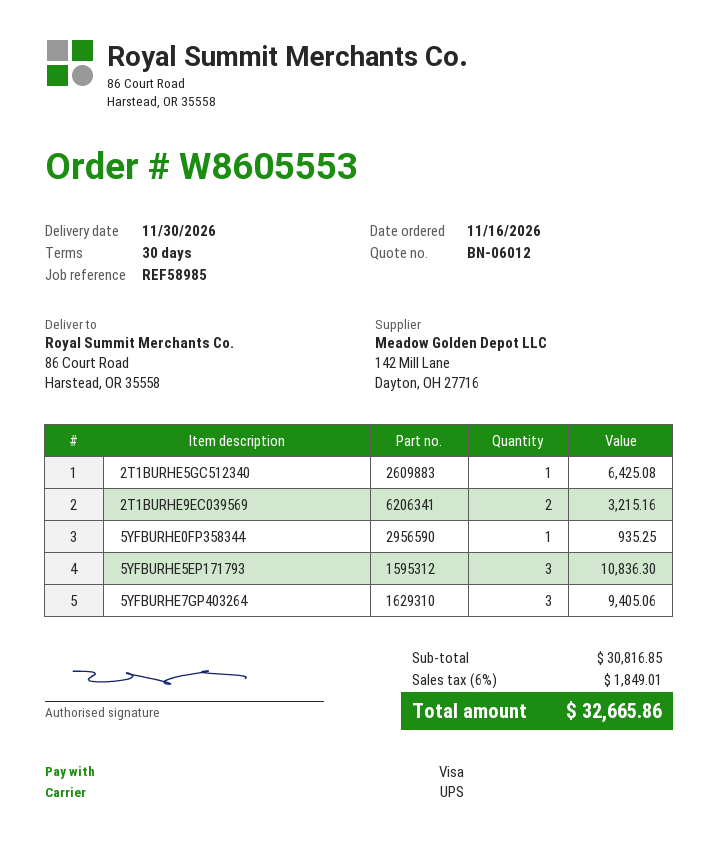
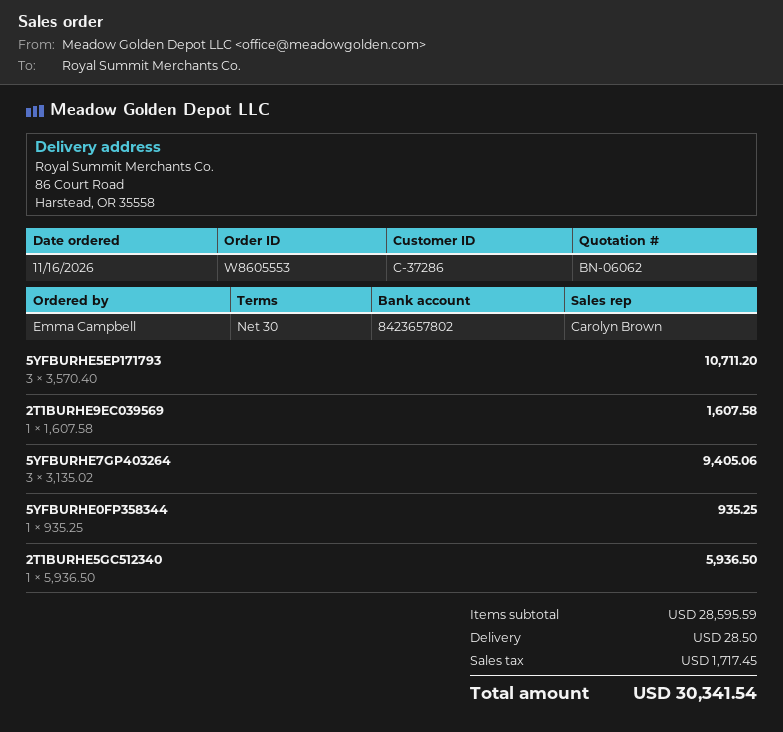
quote number: BN-06012 -> BN-06062
2T1BURHE5GC512340: 1 for 6425.08 -> 1 for 5936.50
2T1BURHE9EC039569: 2 for 3215.16 -> 1 for 1607.58
5YFBURHE5EP171793: 3 for 10836.30 -> 3 for 10711.20
subtotal: 30816.85 -> 28595.59
shipping: none -> 28.50
tax: 1849.01 -> 1717.45
total: 32665.86 -> 30341.54

